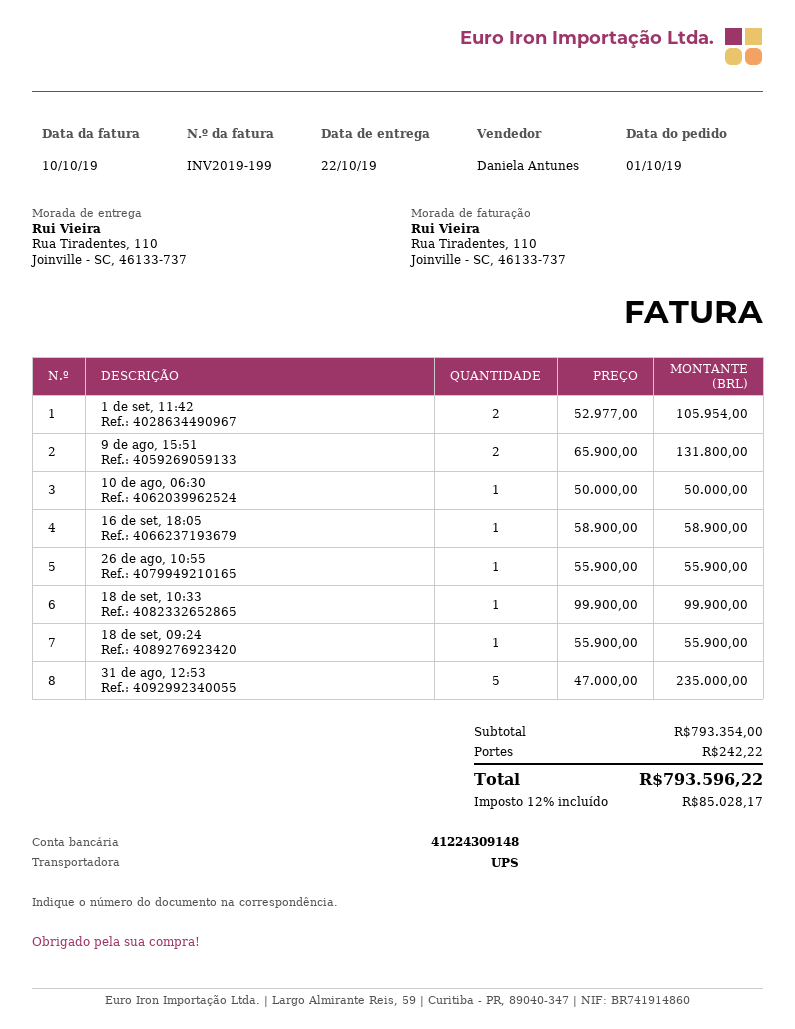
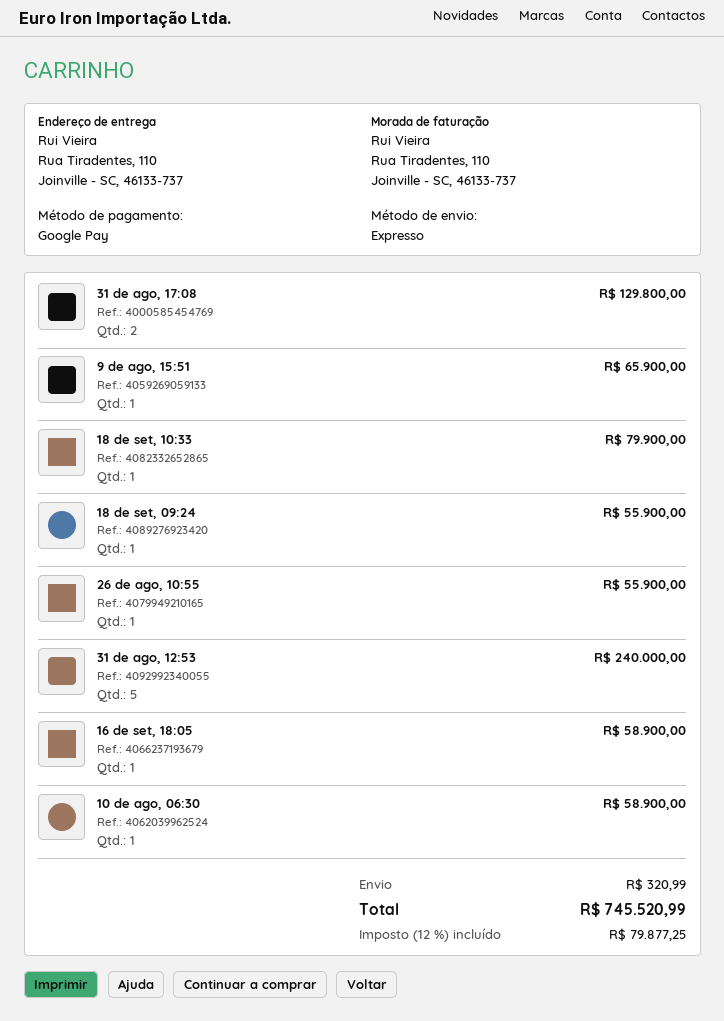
shipping method: UPS -> express
1 de set, 11:42: 2 for 105954.00 -> none
9 de ago, 15:51: 2 for 131800.00 -> 1 for 65900.00
10 de ago, 06:30: 1 for 50000.00 -> 1 for 58900.00
18 de set, 10:33: 1 for 99900.00 -> 1 for 79900.00
31 de ago, 12:53: 5 for 235000.00 -> 5 for 240000.00
31 de ago, 17:08: none -> 2 for 129800.00
shipping: 242.22 -> 320.99
tax: 12% = 85028.17 -> 12% = 79877.25
total: 793596.22 -> 745520.99

